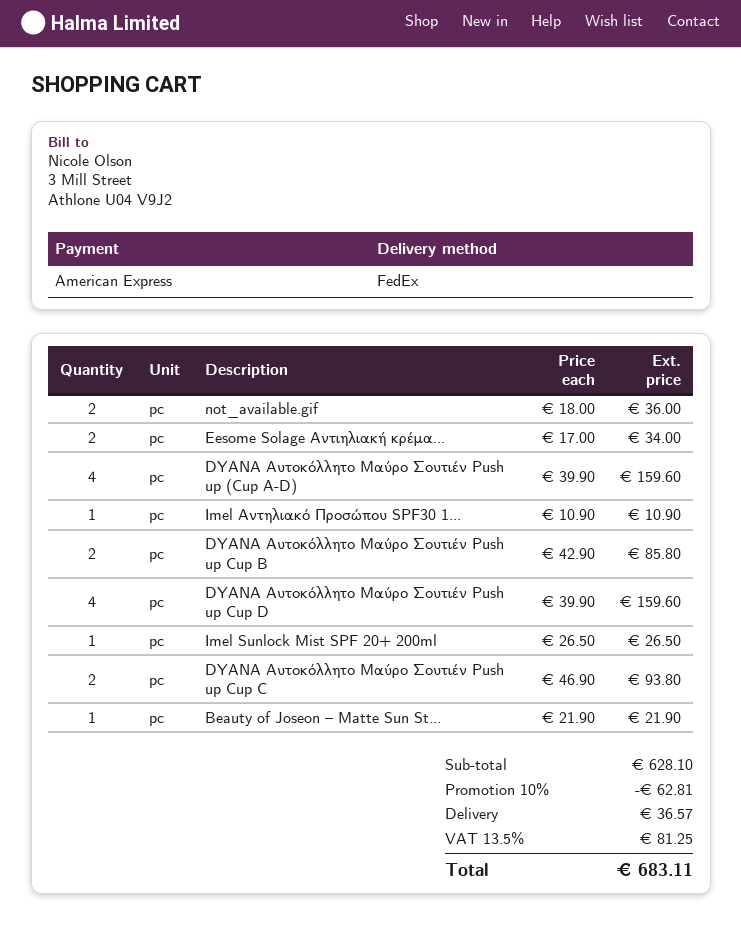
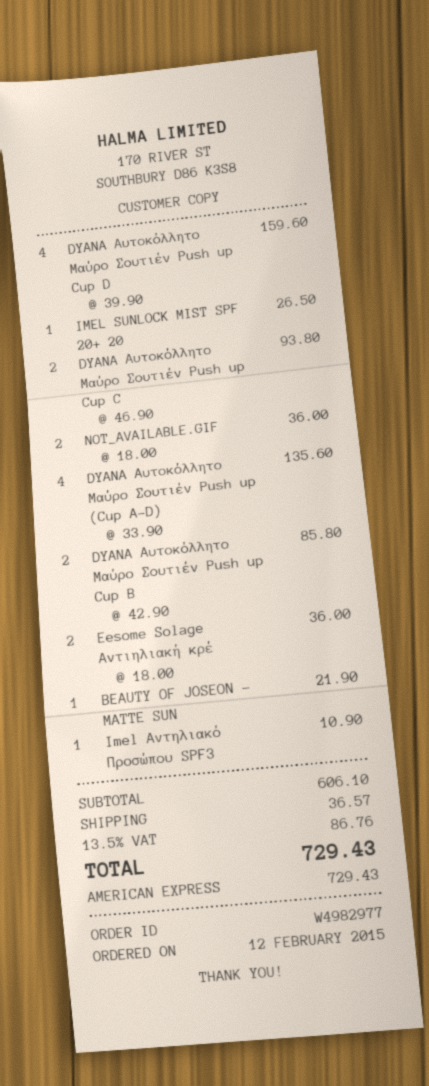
Eesome Solage Αντιηλιακή κρέμα...: 2 x 17.00 = 34.00 -> 2 x 18.00 = 36.00
DYANA Αυτοκόλλητο Μαύρο Σουτιέν Push up (Cup A-D): 4 x 39.90 = 159.60 -> 4 x 33.90 = 135.60
subtotal: 628.10 -> 606.10
discount: 10% = 62.81 -> none
tax: 13.5% = 81.25 -> 13.5% = 86.76
total: 683.11 -> 729.43

